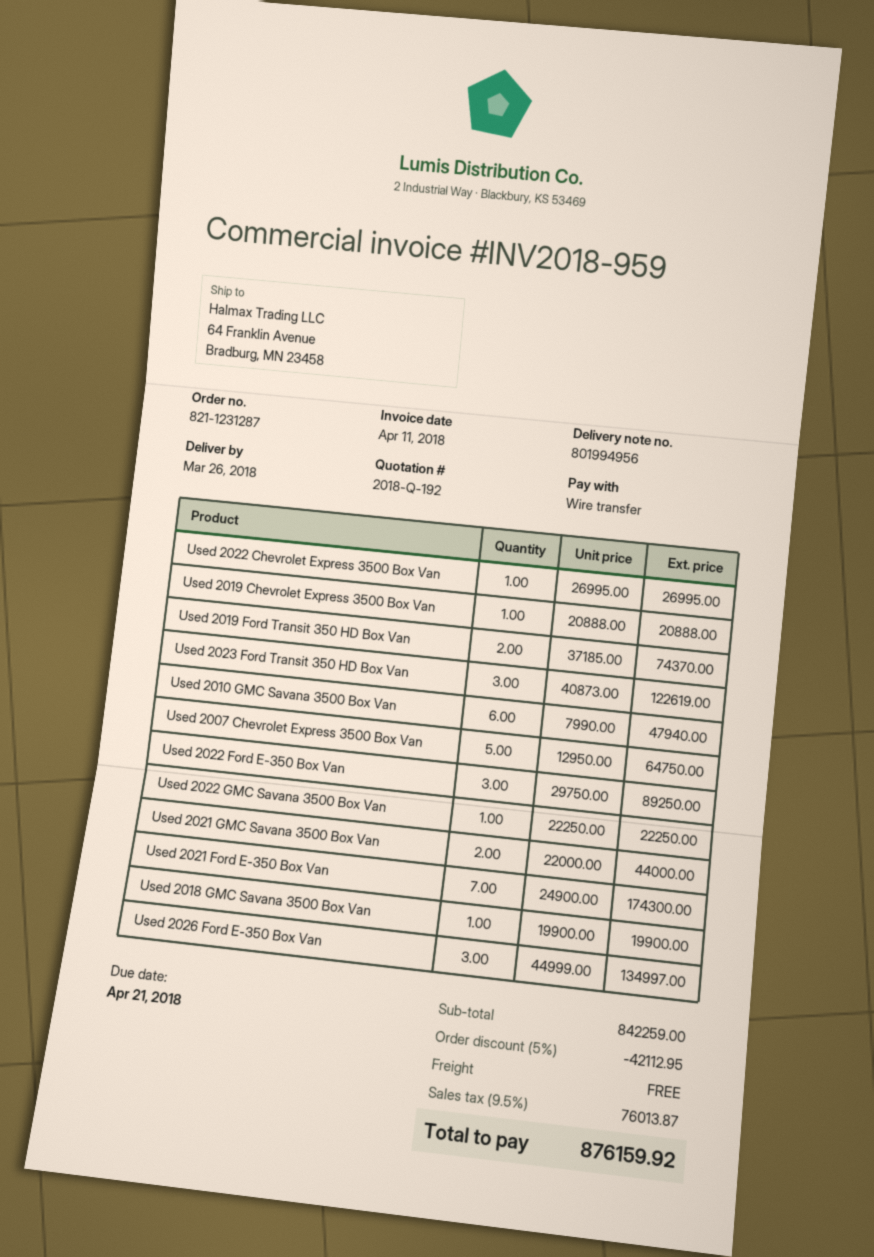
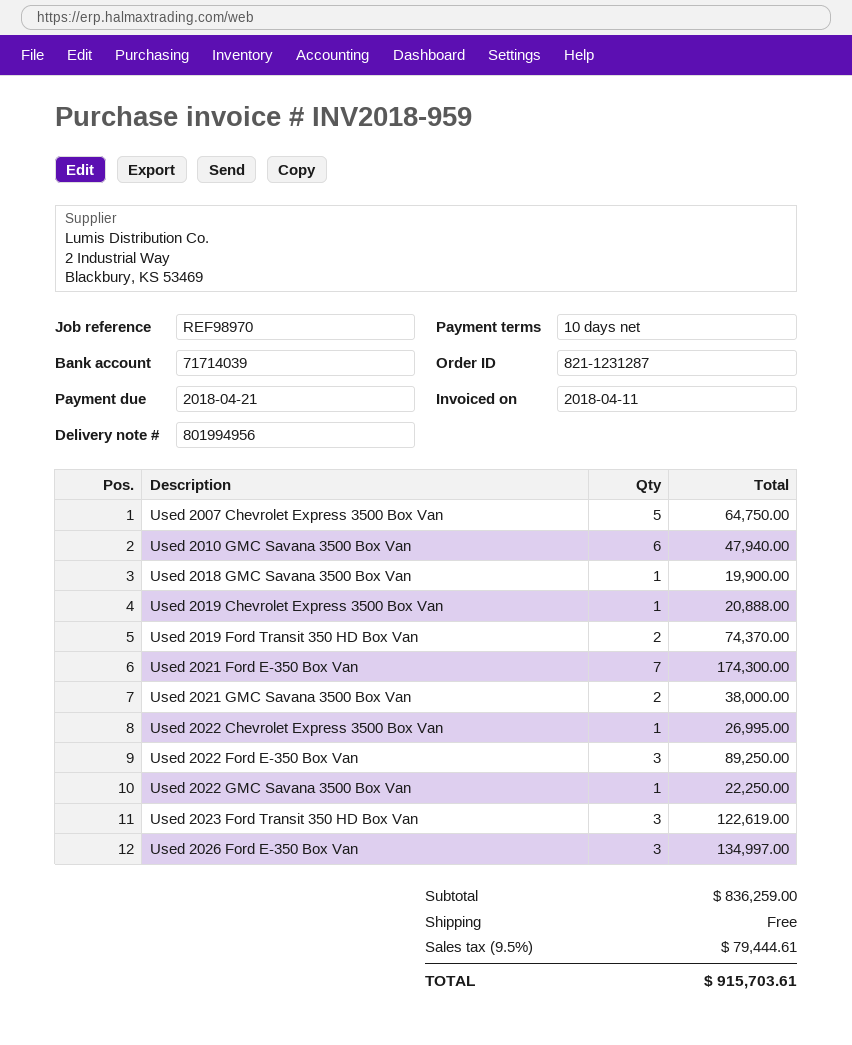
Used 2021 GMC Savana 3500 Box Van: 2 for 44000.00 -> 2 for 38000.00
subtotal: 842259.00 -> 836259.00
discount: 5% = 42112.95 -> none
tax: 9.5% = 76013.87 -> 9.5% = 79444.61
total: 876159.92 -> 915703.61

